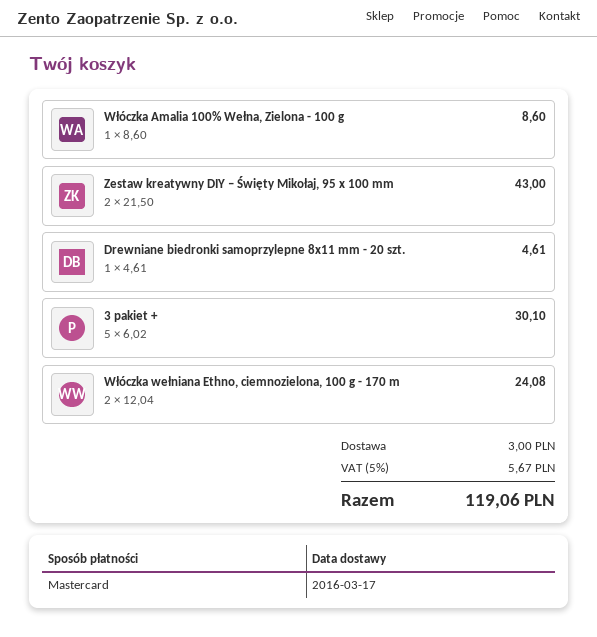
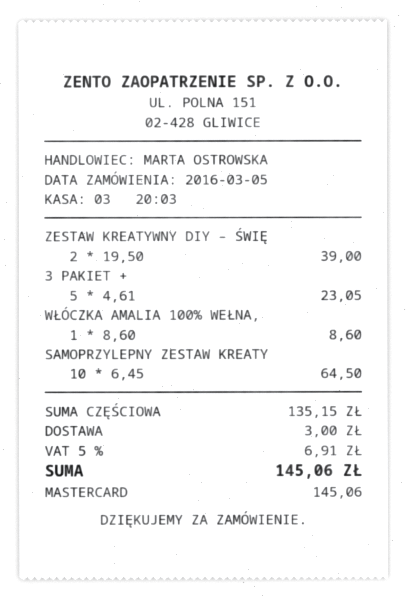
Zestaw kreatywny DIY – Święty Mikołaj, 95 x 100 mm: 2 x 21.50 = 43.00 -> 2 x 19.50 = 39.00
Drewniane biedronki samoprzylepne 8x11 mm - 20 szt.: 1 x 4.61 = 4.61 -> none
3 pakiet +: 5 x 6.02 = 30.10 -> 5 x 4.61 = 23.05
Włóczka wełniana Ethno, ciemnozielona, 100 g - 170 m: 2 x 12.04 = 24.08 -> none
SAMOPRZYLEPNY ZESTAW KREATY: none -> 10 x 6.45 = 64.50
tax: 5% = 5.67 -> 5% = 6.91
total: 119.06 -> 145.06

